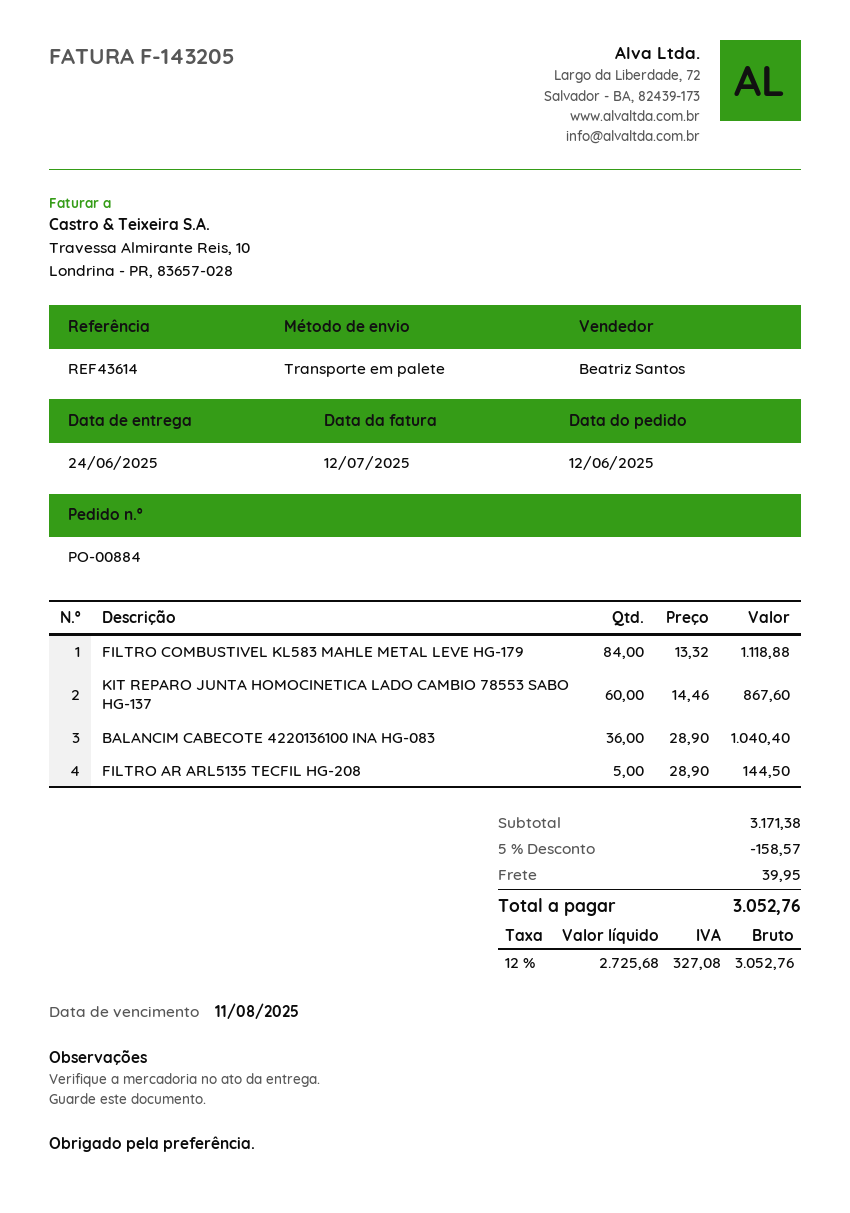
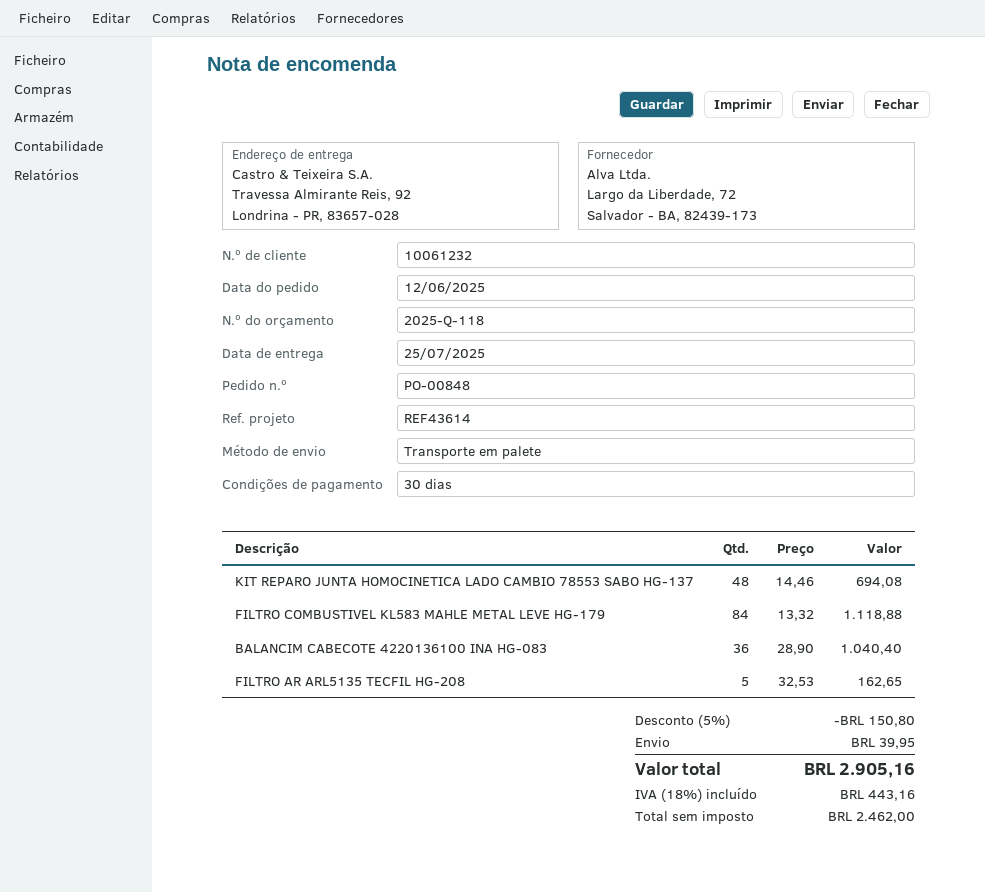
order number: PO-00884 -> PO-00848
delivery date: 2025-06-24 -> 2025-07-25
KIT REPARO JUNTA HOMOCINETICA LADO CAMBIO 78553 SABO HG-137: 60 x 14.46 = 867.60 -> 48 x 14.46 = 694.08
FILTRO AR ARL5135 TECFIL HG-208: 5 x 28.90 = 144.50 -> 5 x 32.53 = 162.65
discount: 5% = 158.57 -> 5% = 150.80
net: 2725.68 -> 2462.00
tax: 12% = 327.08 -> 18% = 443.16
total: 3052.76 -> 2905.16

